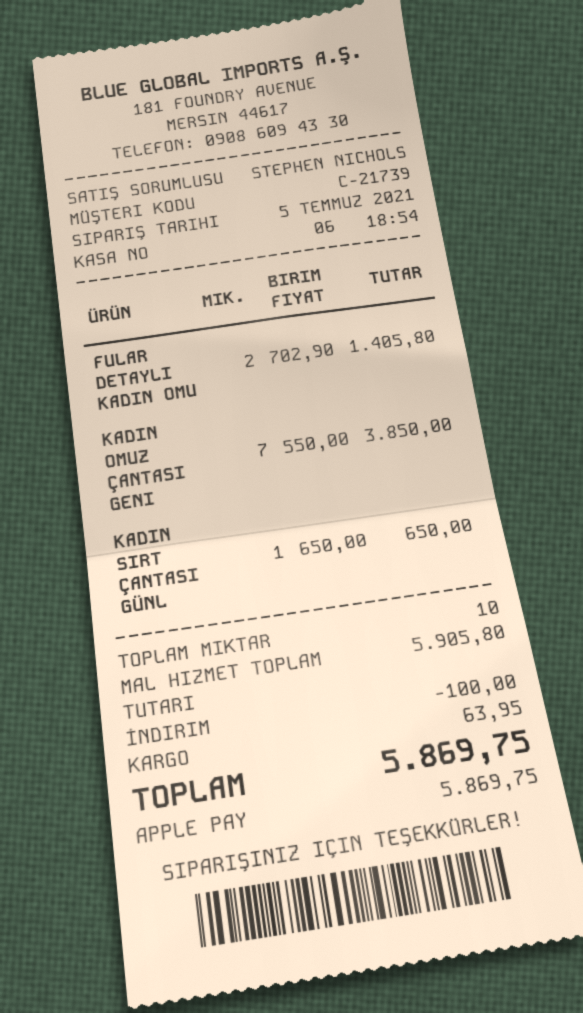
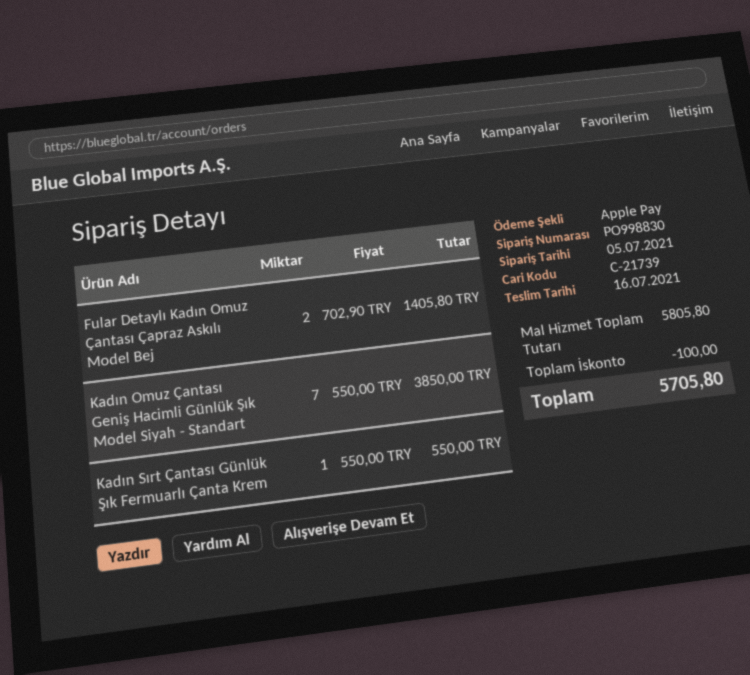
KADIN SIRT ÇANTASI GÜNL: 1 x 650.00 = 650.00 -> 1 x 550.00 = 550.00
subtotal: 5905.80 -> 5805.80
shipping: 63.95 -> none
total: 5869.75 -> 5705.80

